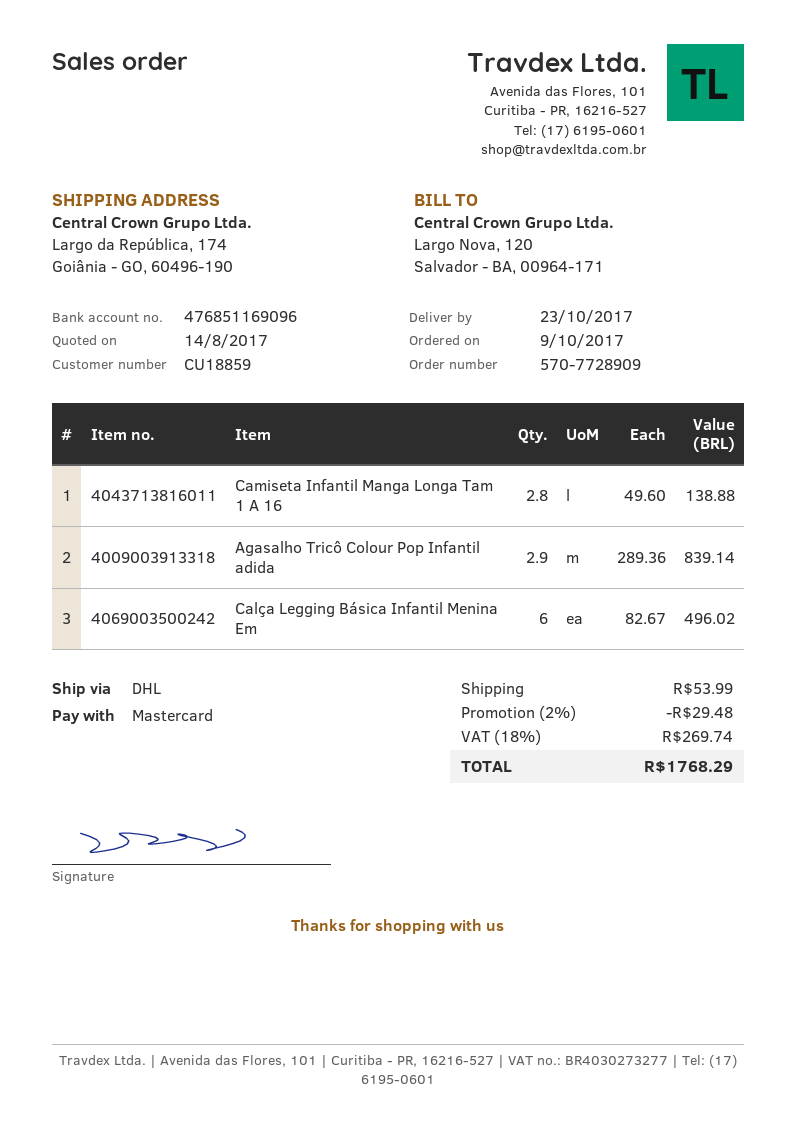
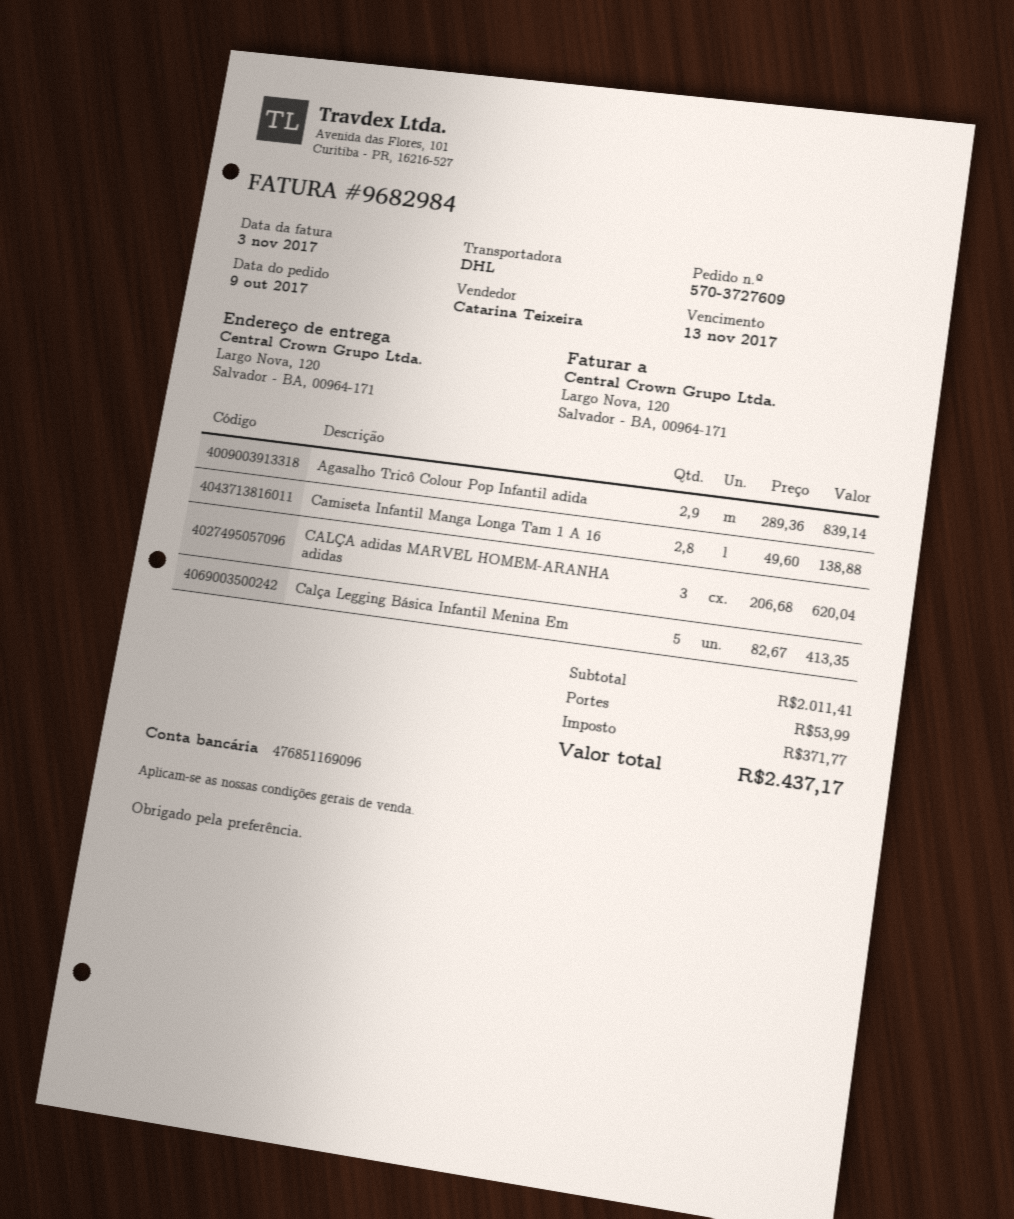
order number: 570-7728909 -> 570-3727609
ship to: Largo da República, 174, Goiânia - GO, 60496-190 -> Largo Nova, 120, Salvador - BA, 00964-171
Calça Legging Básica Infantil Menina Em: 6 x 82.67 = 496.02 -> 5 x 82.67 = 413.35
CALÇA adidas MARVEL HOMEM-ARANHA adidas: none -> 3 x 206.68 = 620.04
discount: 2% = 29.48 -> none
tax: 269.74 -> 371.77
total: 1768.29 -> 2437.17

